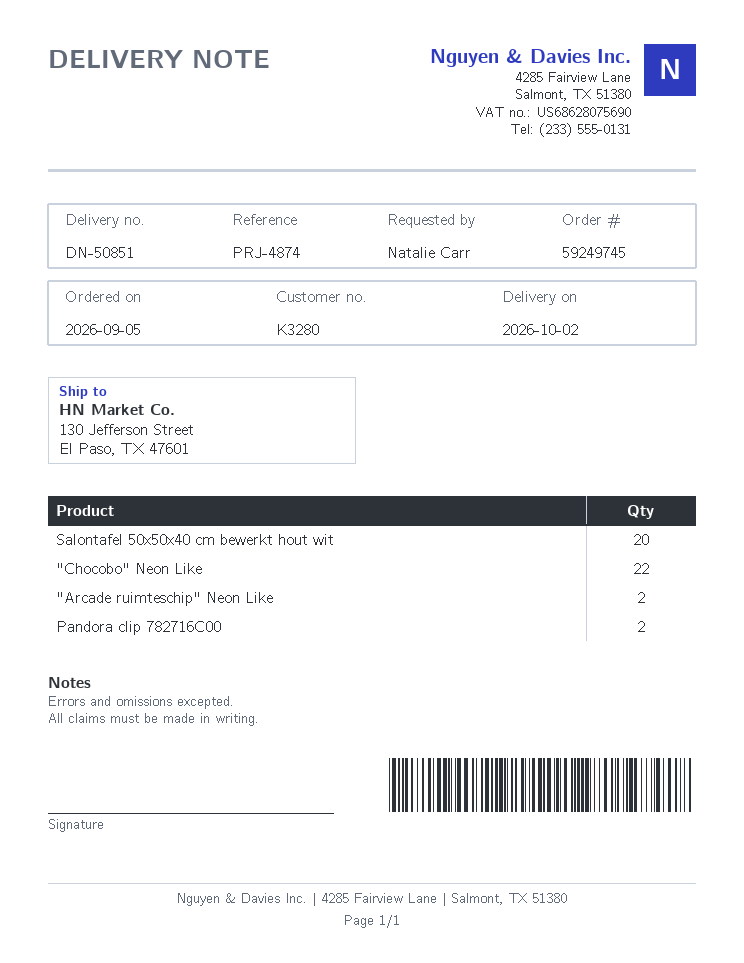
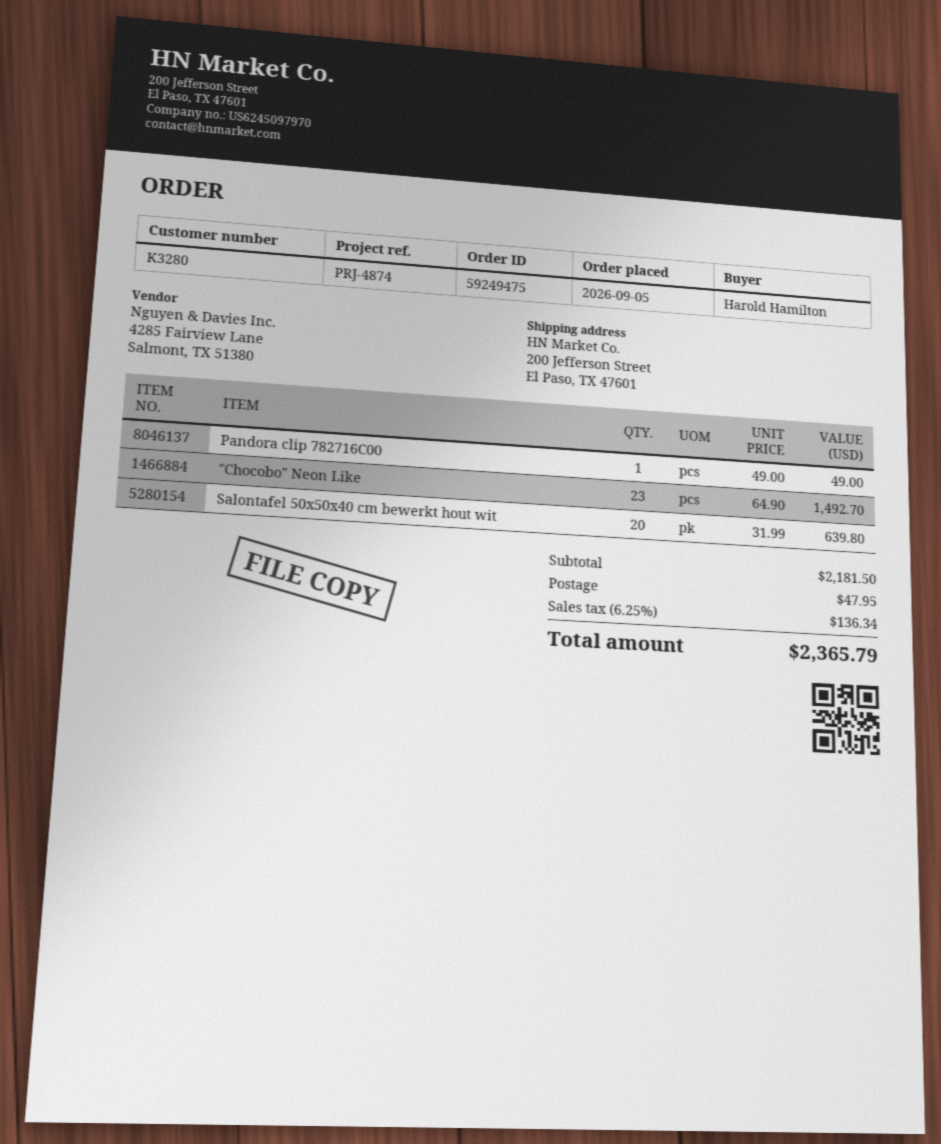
order number: 59249745 -> 59249475
ordered by: Natalie Carr -> Harold Hamilton
ship to: 130 Jefferson Street, El Paso, TX 47601 -> 200 Jefferson Street, El Paso, TX 47601
"Chocobo" Neon Like: 22 -> 23
"Arcade ruimteschip" Neon Like: 2 -> none
Pandora clip 782716C00: 2 -> 1

